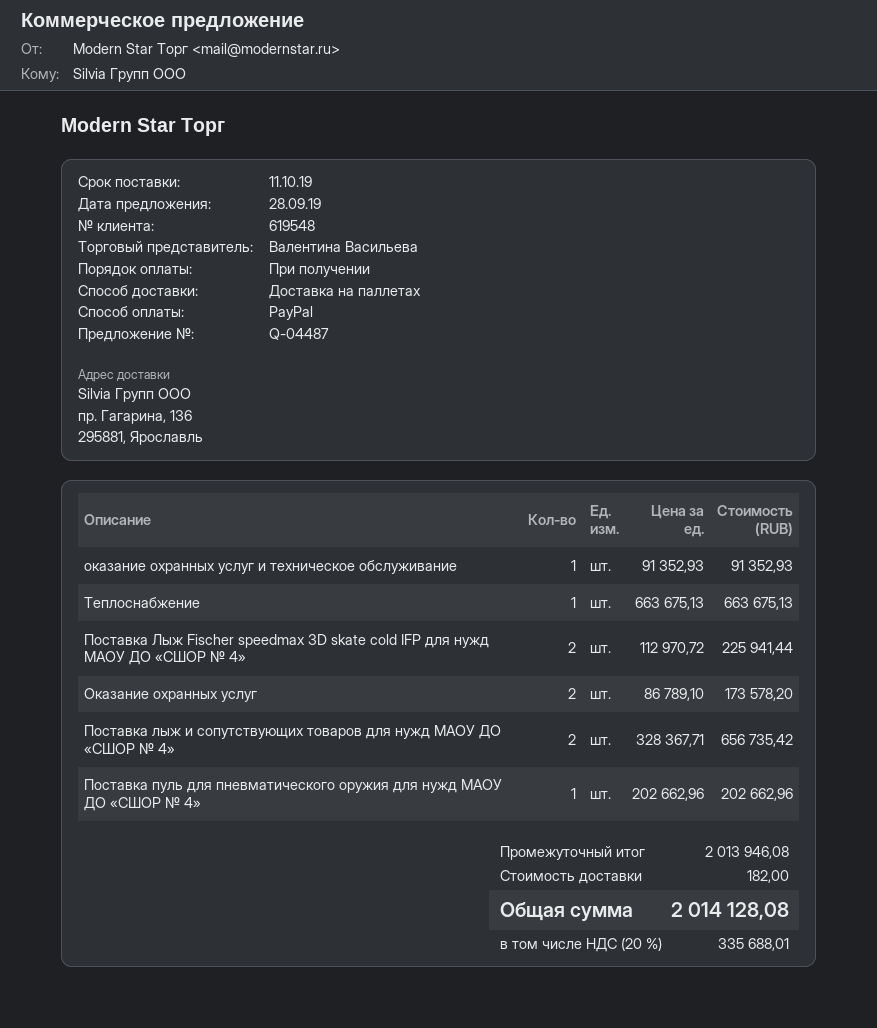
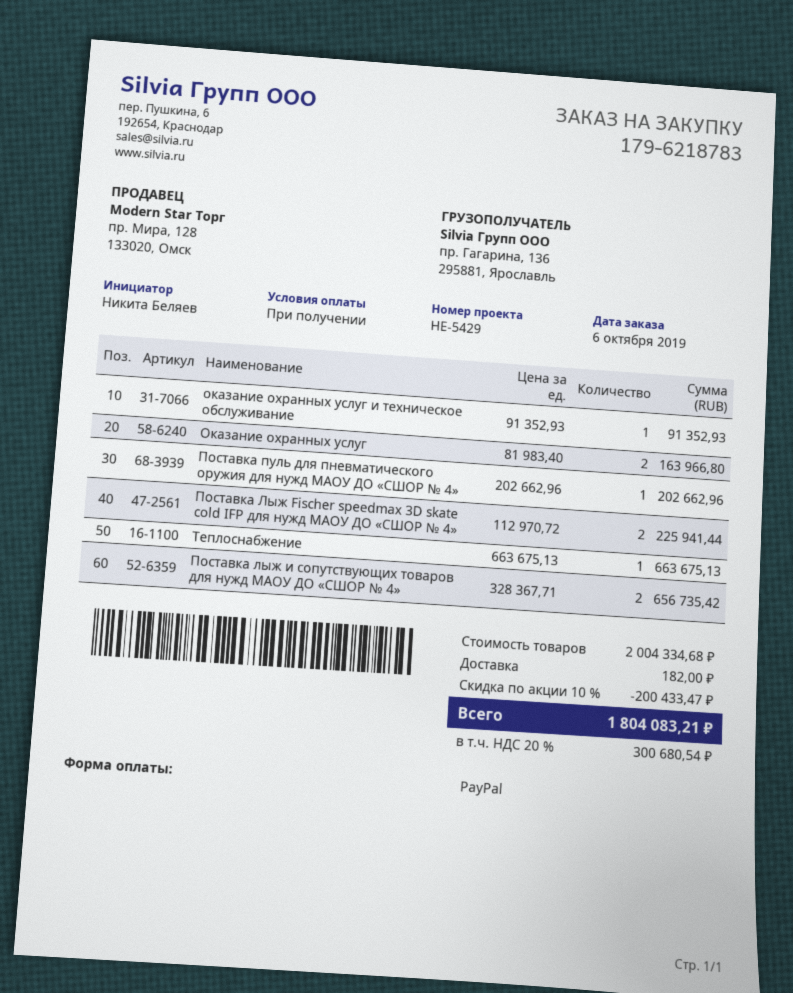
Оказание охранных услуг: 2 x 86789.10 = 173578.20 -> 2 x 81983.40 = 163966.80
subtotal: 2013946.08 -> 2004334.68
discount: none -> 10% = 200433.47
tax: 20% = 335688.01 -> 20% = 300680.54
total: 2014128.08 -> 1804083.21

